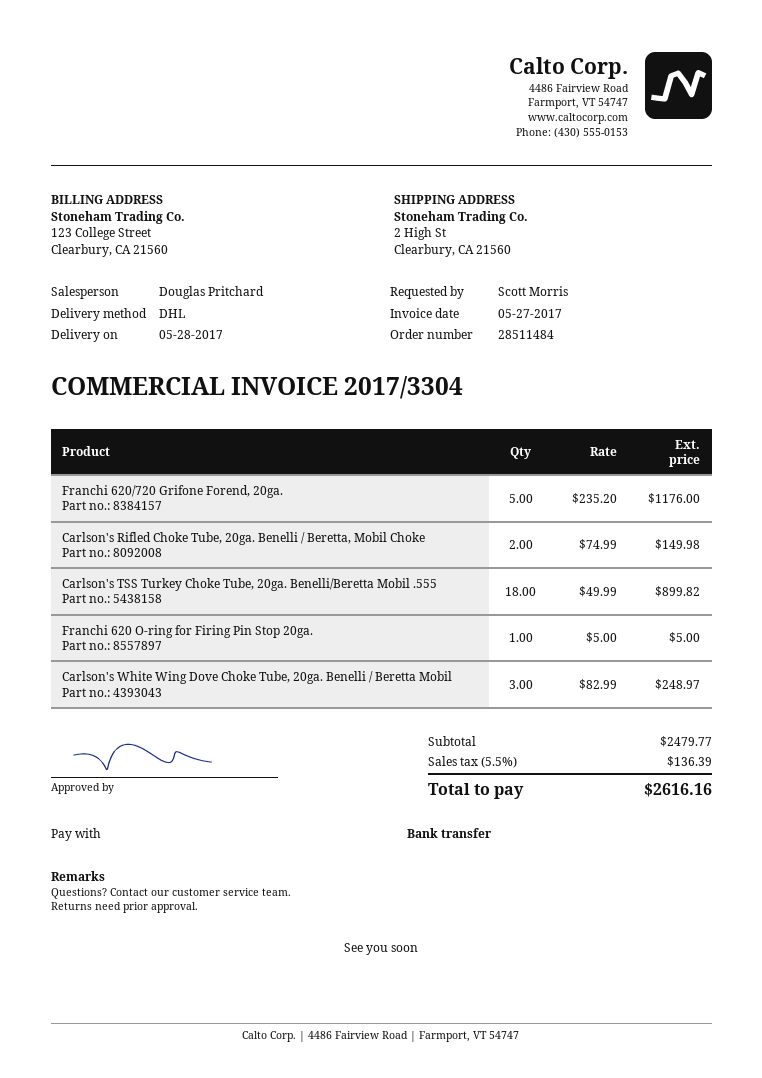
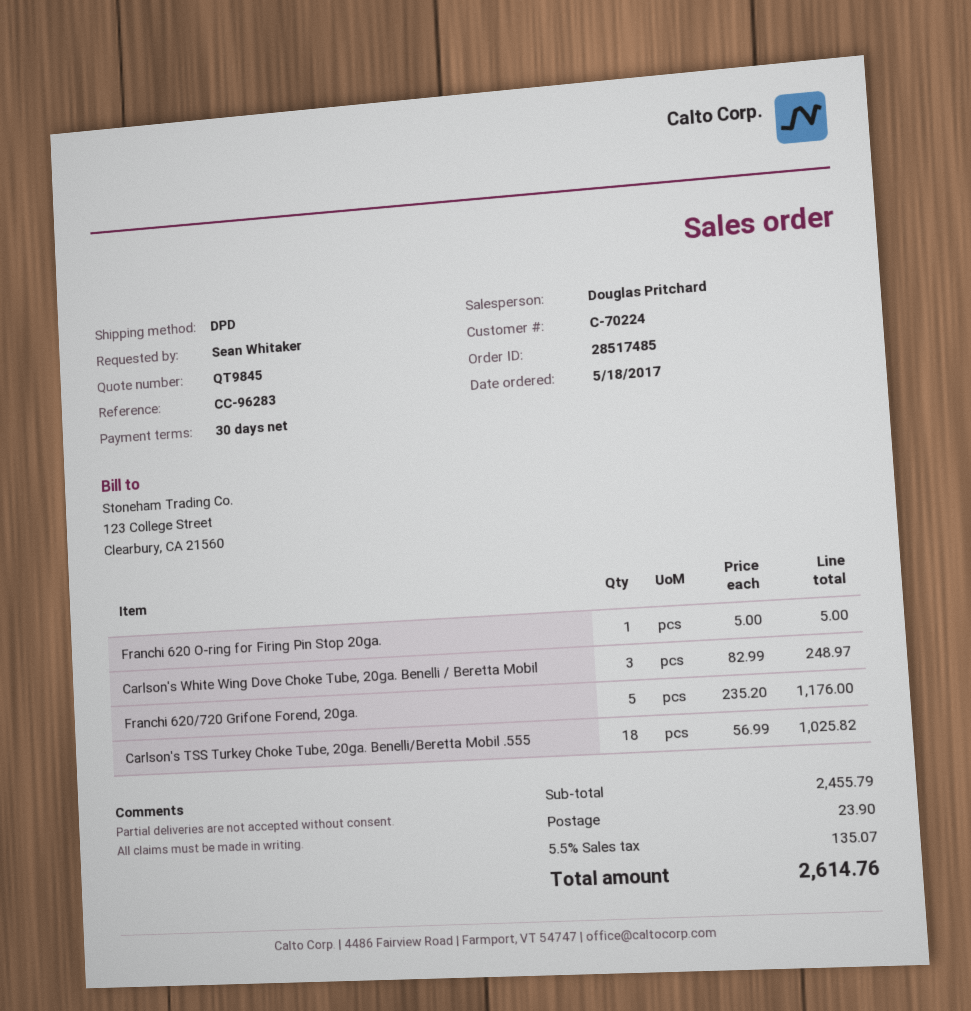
order number: 28511484 -> 28517485
ordered by: Scott Morris -> Sean Whitaker
shipping method: DHL -> DPD
Carlson's Rifled Choke Tube, 20ga. Benelli / Beretta, Mobil Choke: 2 x 74.99 = 149.98 -> none
Carlson's TSS Turkey Choke Tube, 20ga. Benelli/Beretta Mobil .555: 18 x 49.99 = 899.82 -> 18 x 56.99 = 1025.82
subtotal: 2479.77 -> 2455.79
shipping: none -> 23.90
tax: 5.5% = 136.39 -> 5.5% = 135.07
total: 2616.16 -> 2614.76

